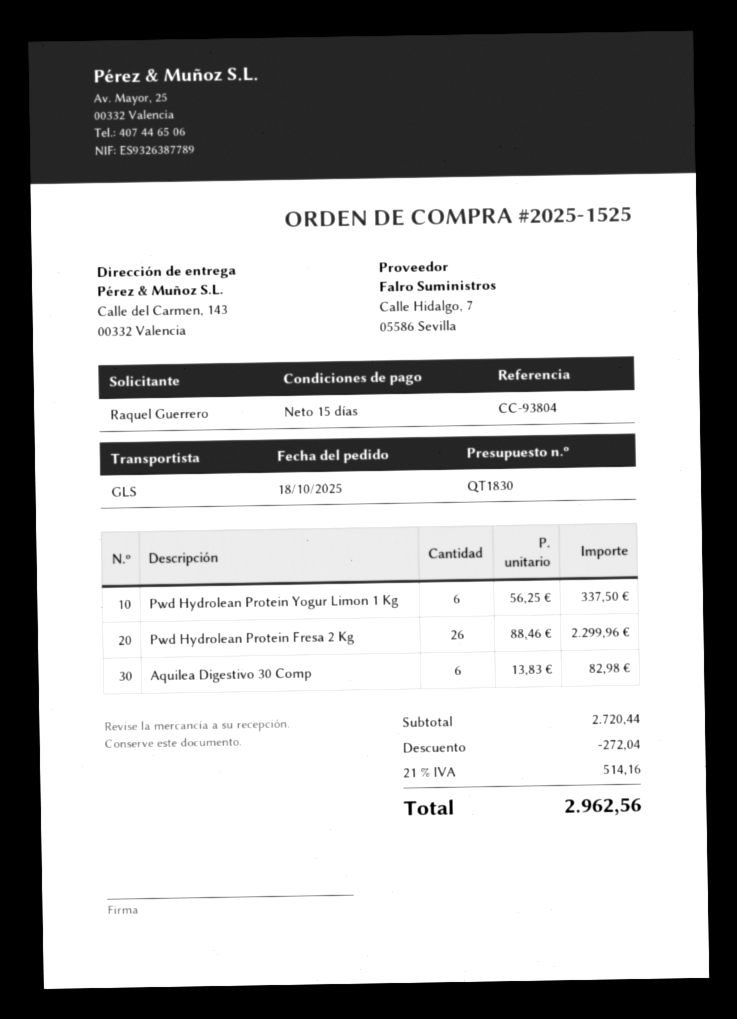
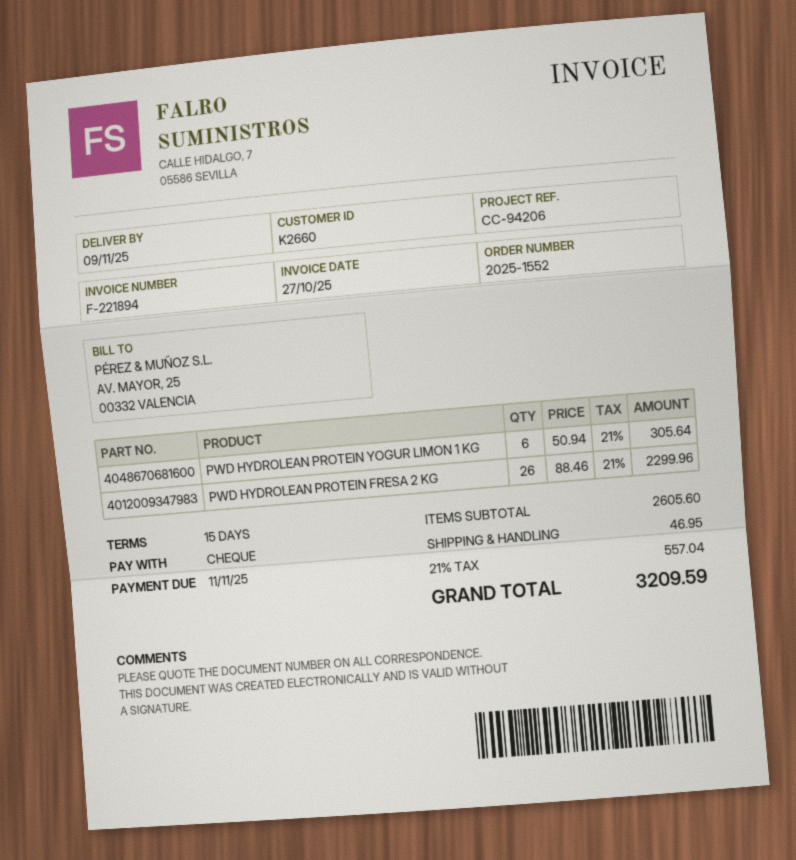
order number: 2025-1525 -> 2025-1552
reference: CC-93804 -> CC-94206
Pwd Hydrolean Protein Yogur Limon 1 Kg: 6 x 56.25 = 337.50 -> 6 x 50.94 = 305.64
Aquilea Digestivo 30 Comp: 6 x 13.83 = 82.98 -> none
subtotal: 2720.44 -> 2605.60
discount: 272.04 -> none
shipping: none -> 46.95
tax: 21% = 514.16 -> 21% = 557.04
total: 2962.56 -> 3209.59

